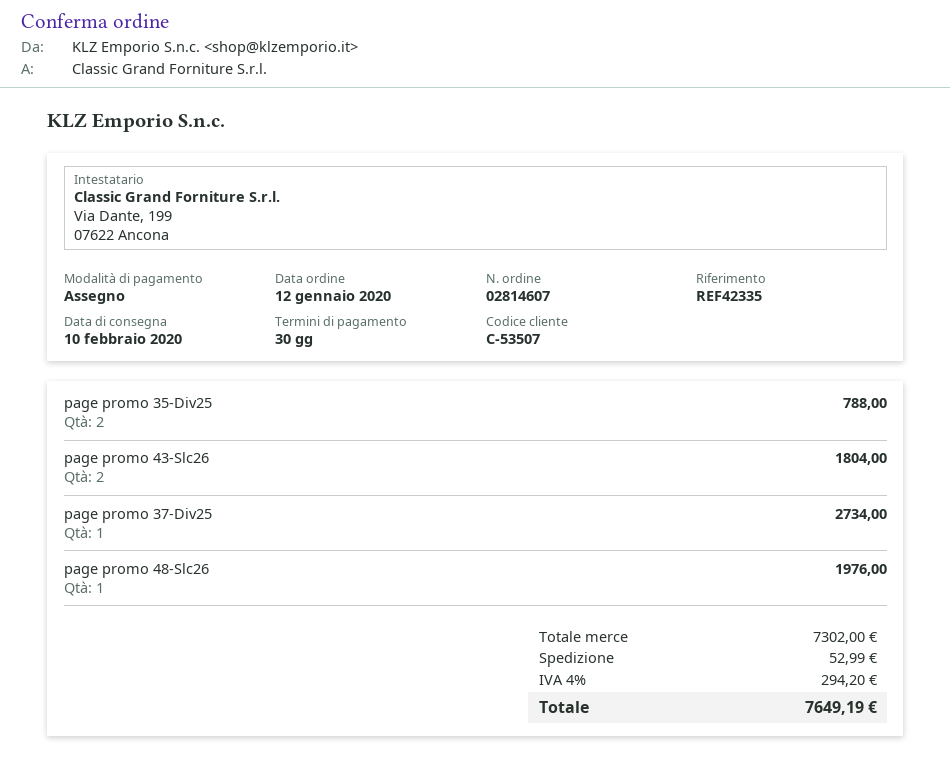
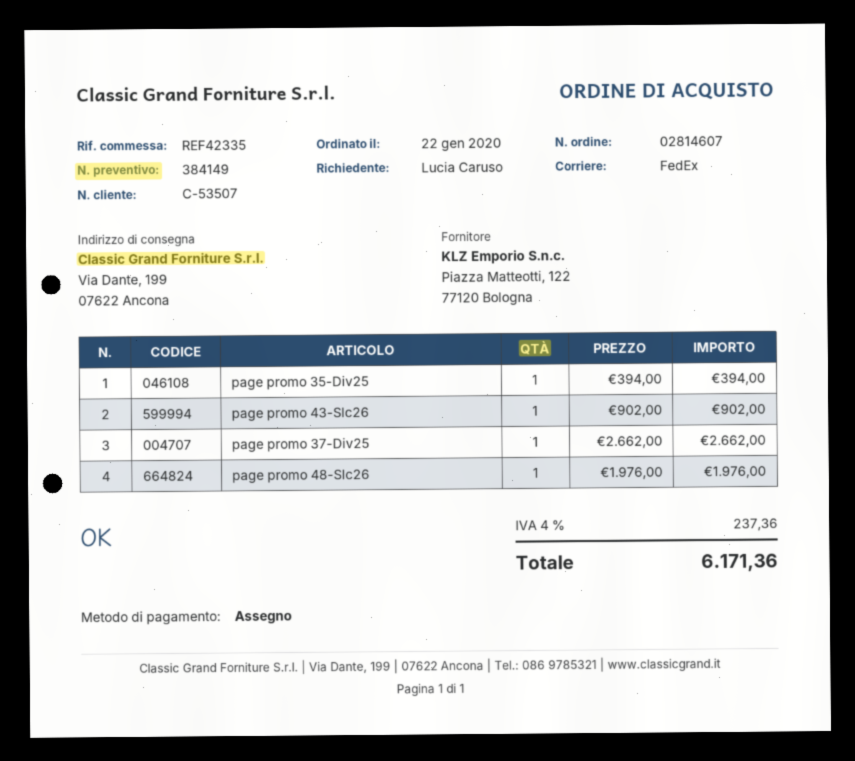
order date: 2020-01-12 -> 2020-01-22
page promo 35-Div25: 2 for 788.00 -> 1 for 394.00
page promo 43-Slc26: 2 for 1804.00 -> 1 for 902.00
page promo 37-Div25: 1 for 2734.00 -> 1 for 2662.00
shipping: 52.99 -> none
tax: 4% = 294.20 -> 4% = 237.36
total: 7649.19 -> 6171.36

